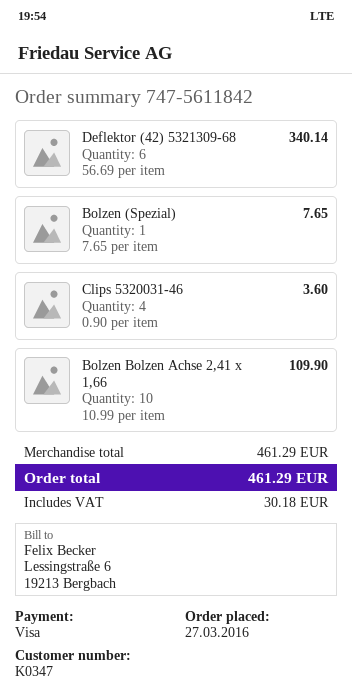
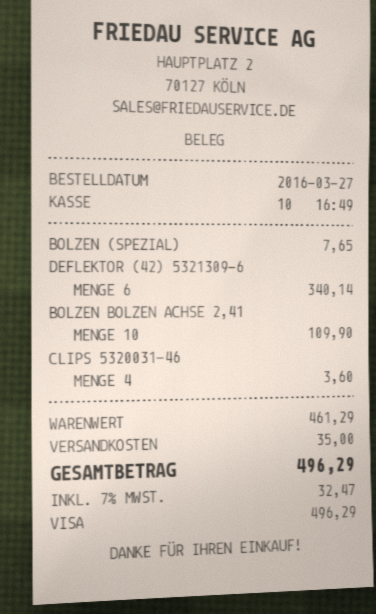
shipping: none -> 35.00
tax: 30.18 -> 32.47
total: 461.29 -> 496.29

